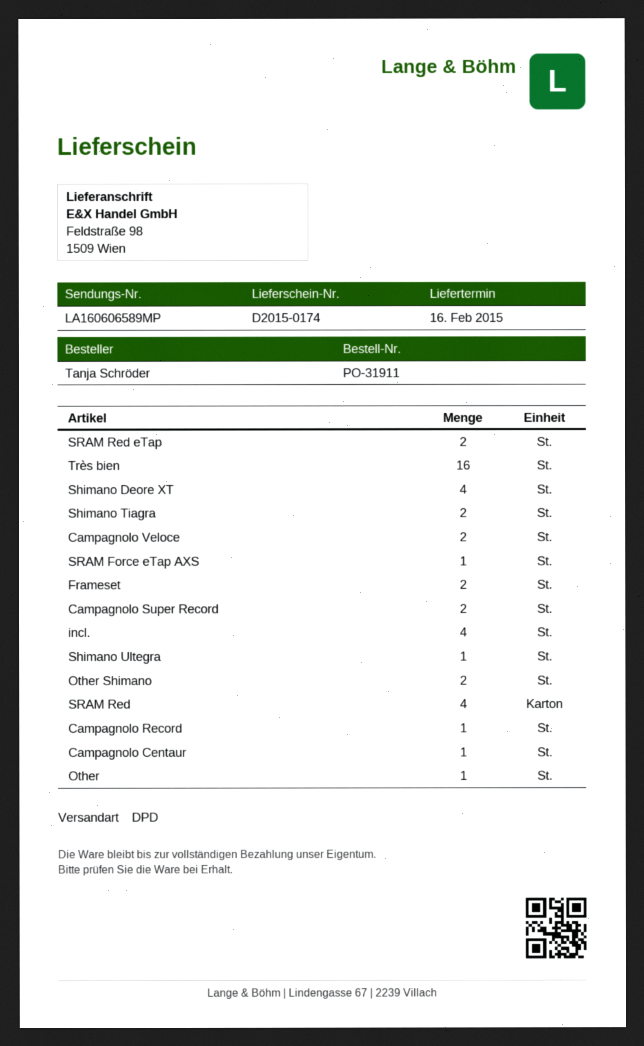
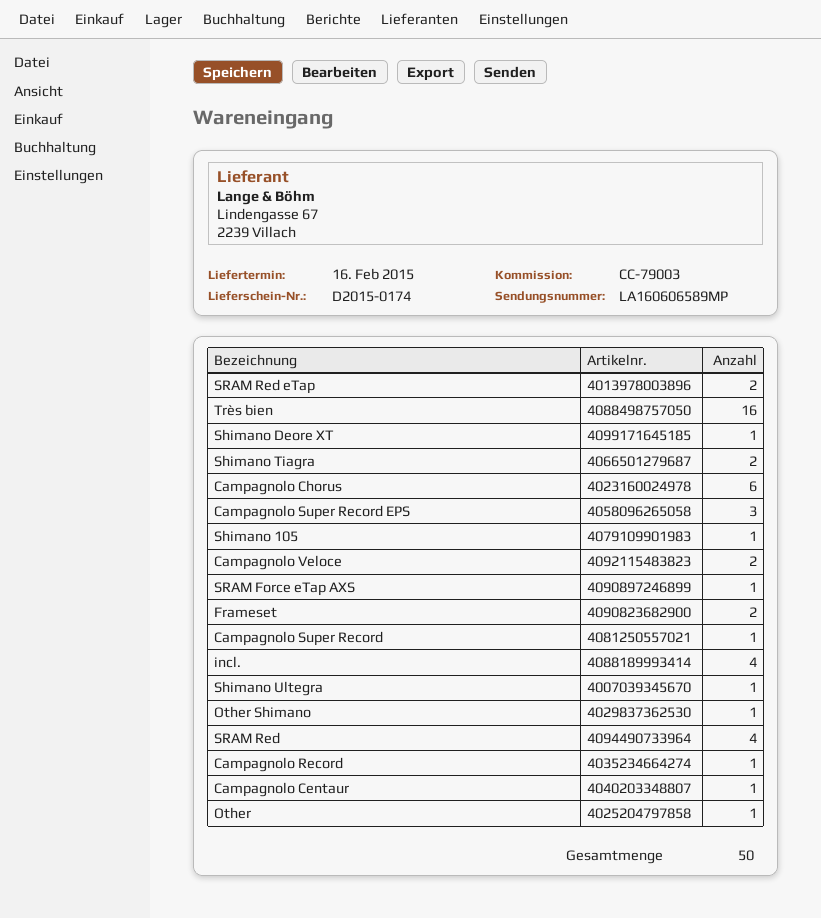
Shimano Deore XT: 4 -> 1
Campagnolo Super Record: 2 -> 1
Other Shimano: 2 -> 1
Campagnolo Chorus: none -> 6
Campagnolo Super Record EPS: none -> 3
Shimano 105: none -> 1

